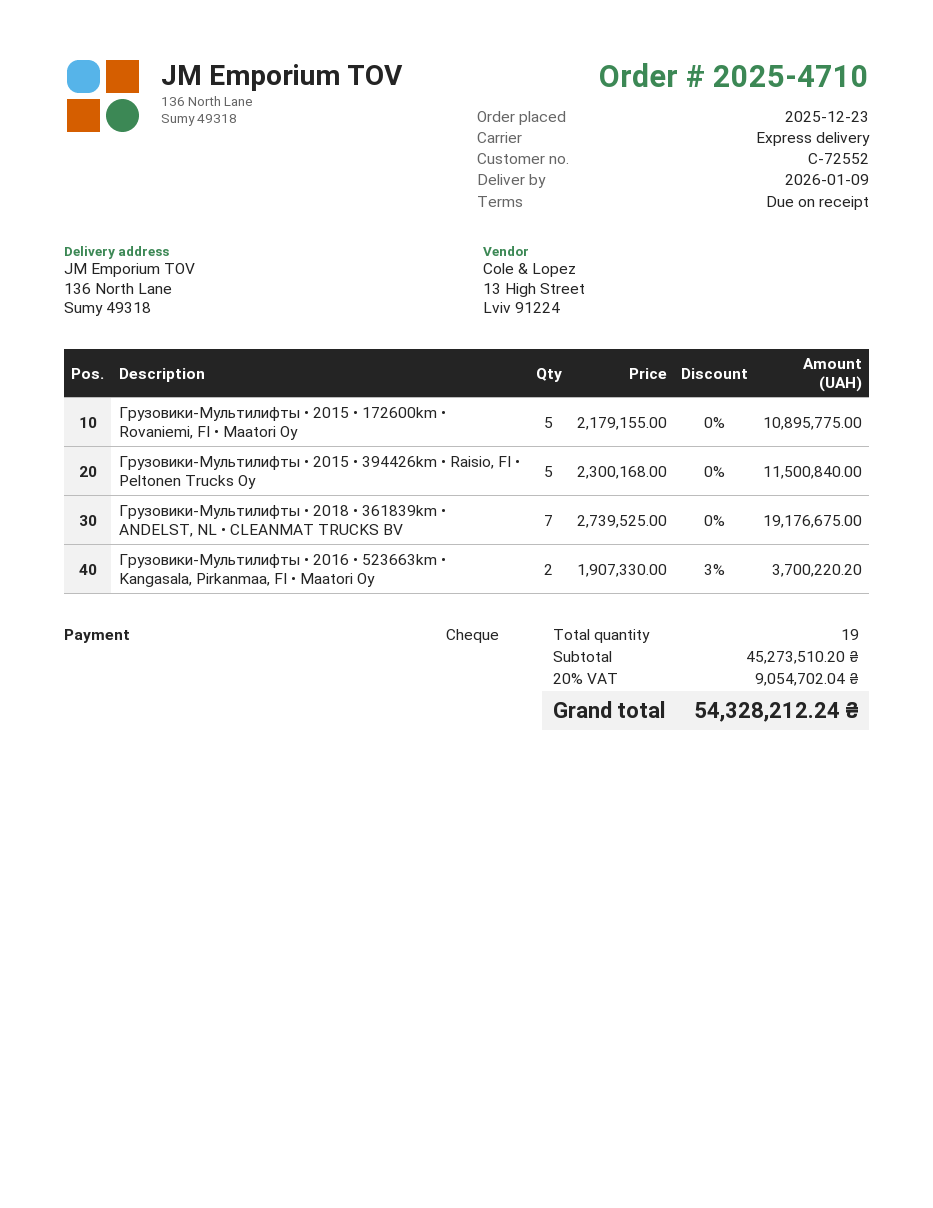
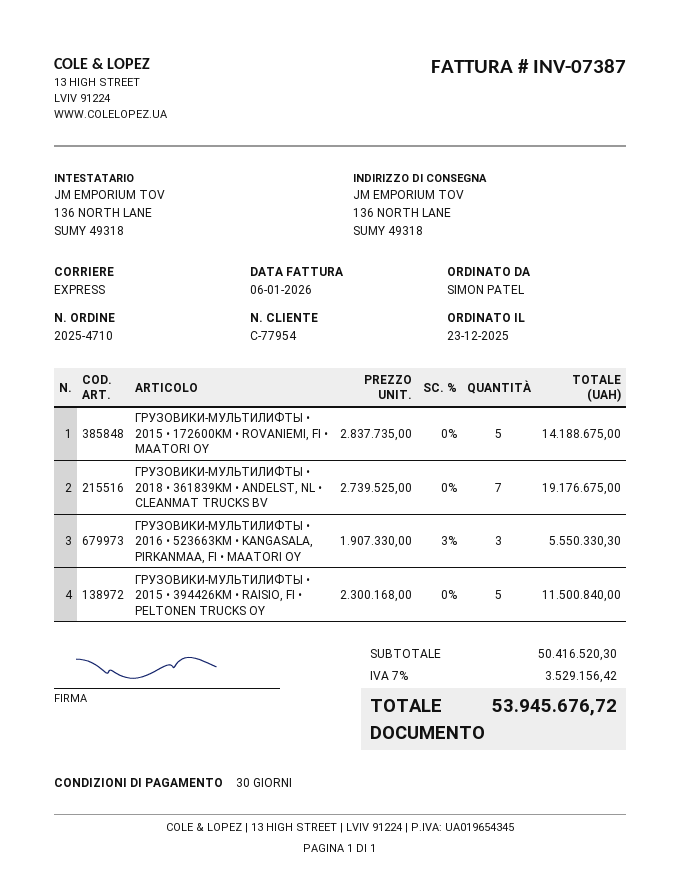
payment terms: on receipt -> 30 days
customer number: C-72552 -> C-77954
Грузовики-Мультилифты • 2015 • 172600km • Rovaniemi, FI • Maatori Oy: 5 x 2179155.00 = 10895775.00 -> 5 x 2837735.00 = 14188675.00
Грузовики-Мультилифты • 2016 • 523663km • Kangasala, Pirkanmaa, FI • Maatori Oy: 2 x 1907330.00 - 3% = 3700220.20 -> 3 x 1907330.00 - 3% = 5550330.30
subtotal: 45273510.20 -> 50416520.30
tax: 20% = 9054702.04 -> 7% = 3529156.42
total: 54328212.24 -> 53945676.72

